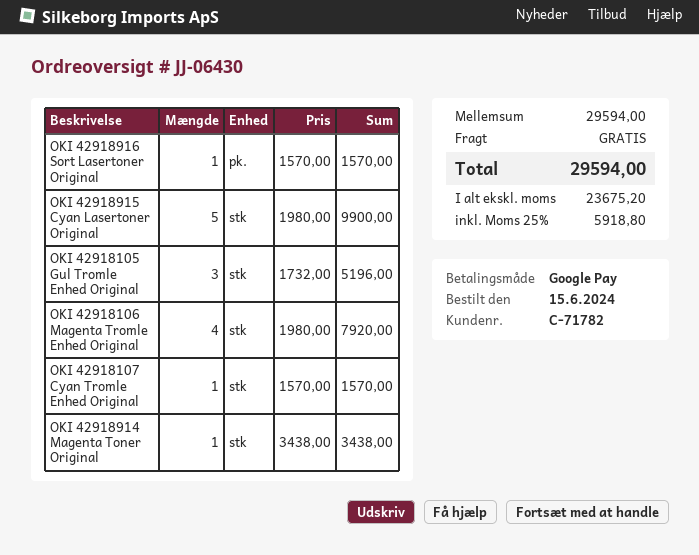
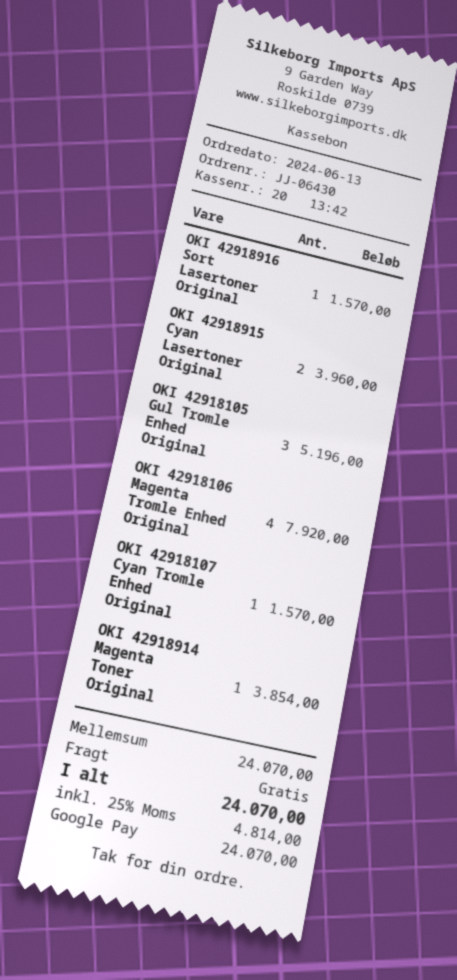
order date: 2024-06-15 -> 2024-06-13
OKI 42918915 Cyan Lasertoner Original: 5 for 9900.00 -> 2 for 3960.00
OKI 42918914 Magenta Toner Original: 1 for 3438.00 -> 1 for 3854.00
subtotal: 29594.00 -> 24070.00
tax: 25% = 5918.80 -> 25% = 4814.00
total: 29594.00 -> 24070.00

